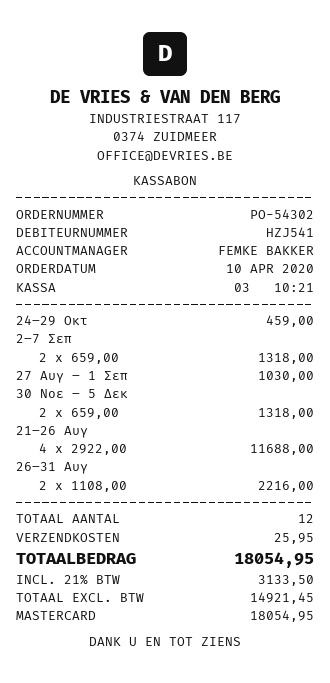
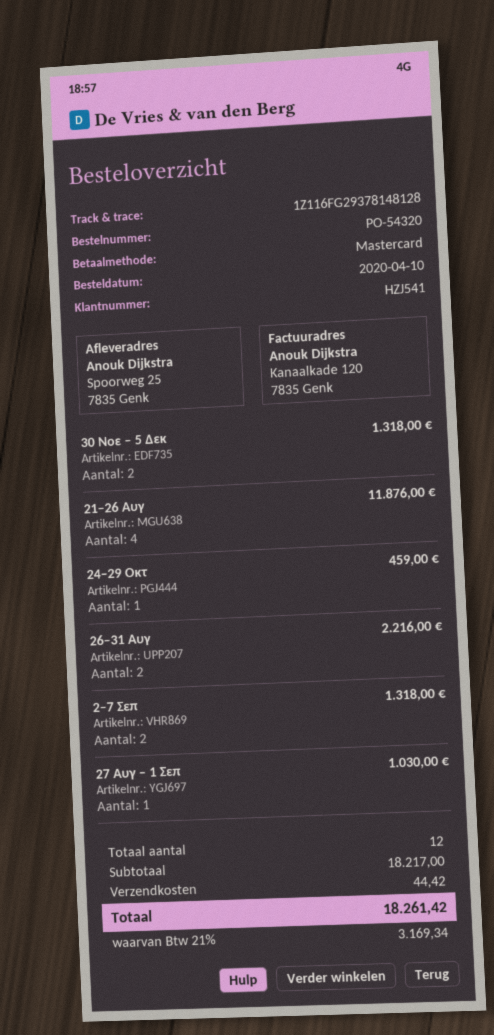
order number: PO-54302 -> PO-54320
21–26 Αυγ: 4 for 11688.00 -> 4 for 11876.00
shipping: 25.95 -> 44.42
tax: 21% = 3133.50 -> 21% = 3169.34
total: 18054.95 -> 18261.42

